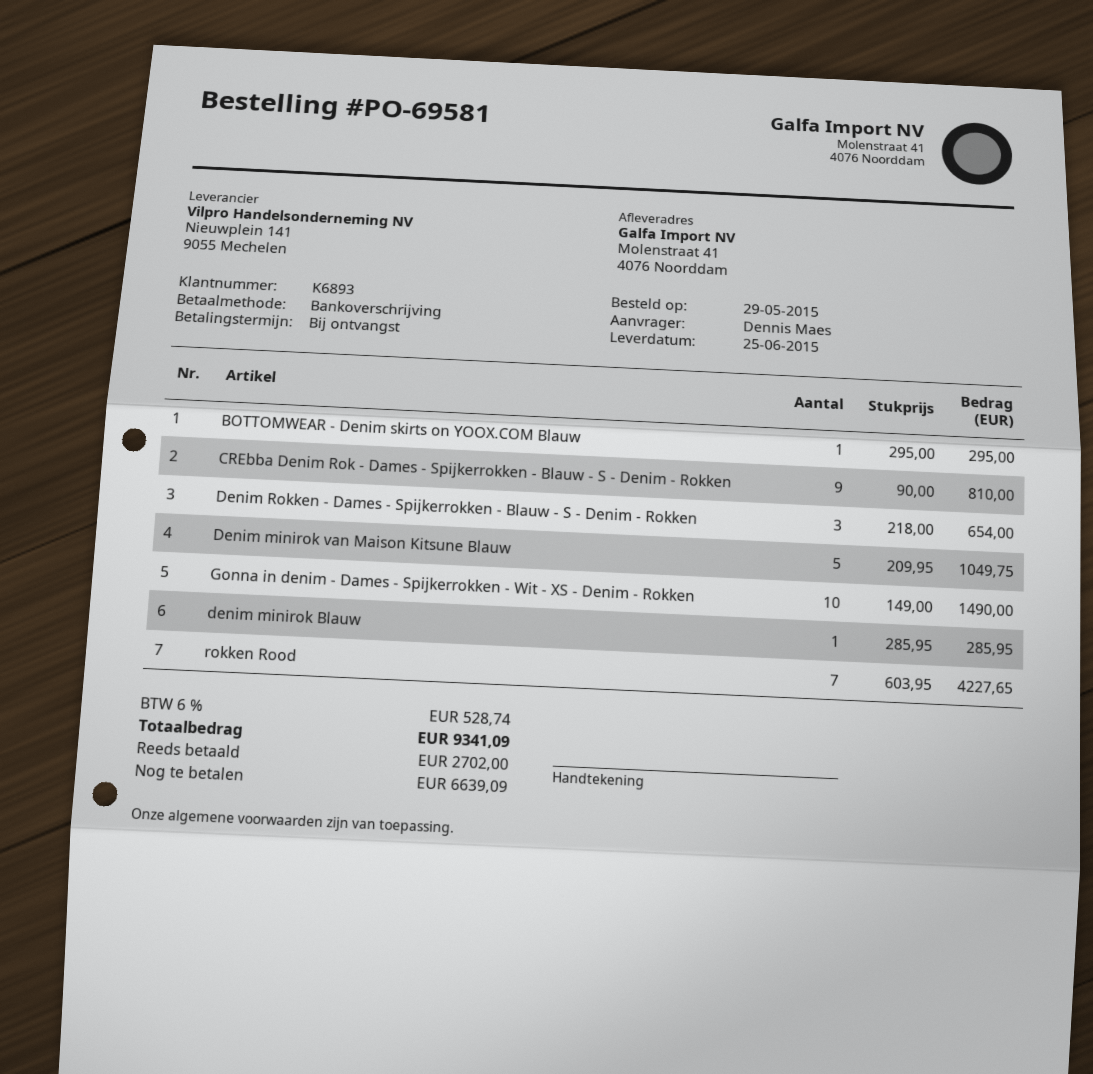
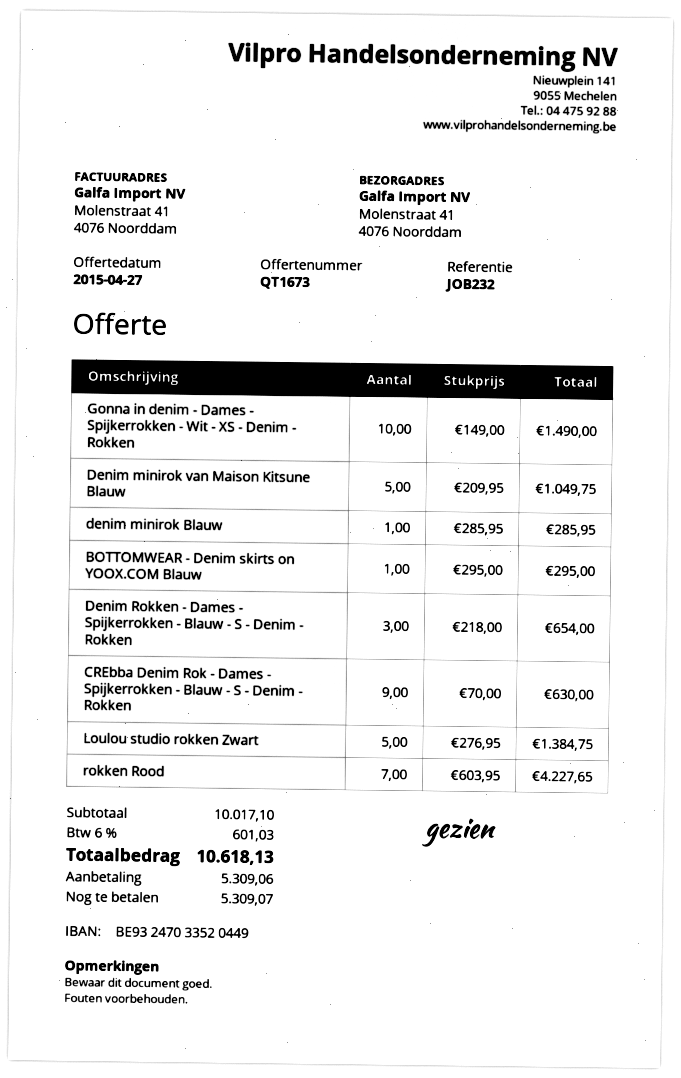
CREbba Denim Rok - Dames - Spijkerrokken - Blauw - S - Denim - Rokken: 9 x 90.00 = 810.00 -> 9 x 70.00 = 630.00
Loulou studio rokken Zwart: none -> 5 x 276.95 = 1384.75
tax: 6% = 528.74 -> 6% = 601.03
total: 9341.09 -> 10618.13
deposit: 2702.00 -> 5309.06
balance: 6639.09 -> 5309.07

